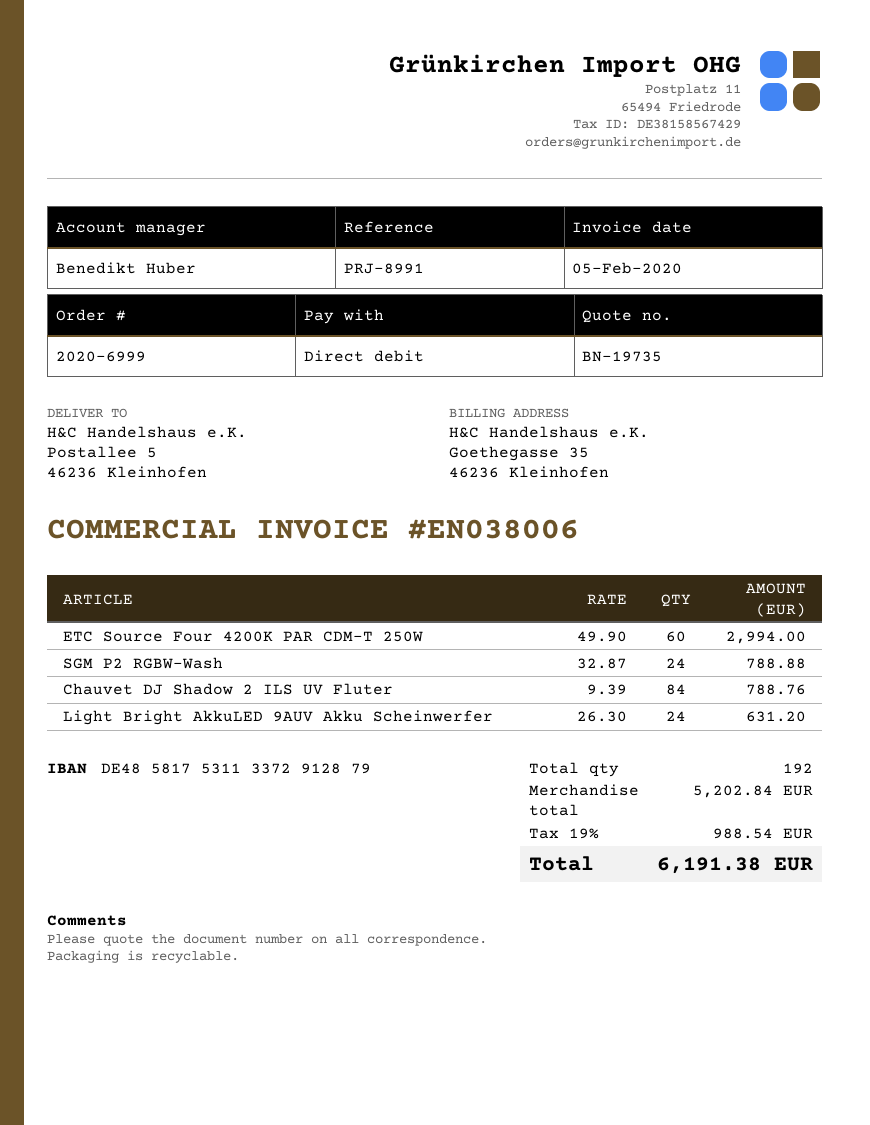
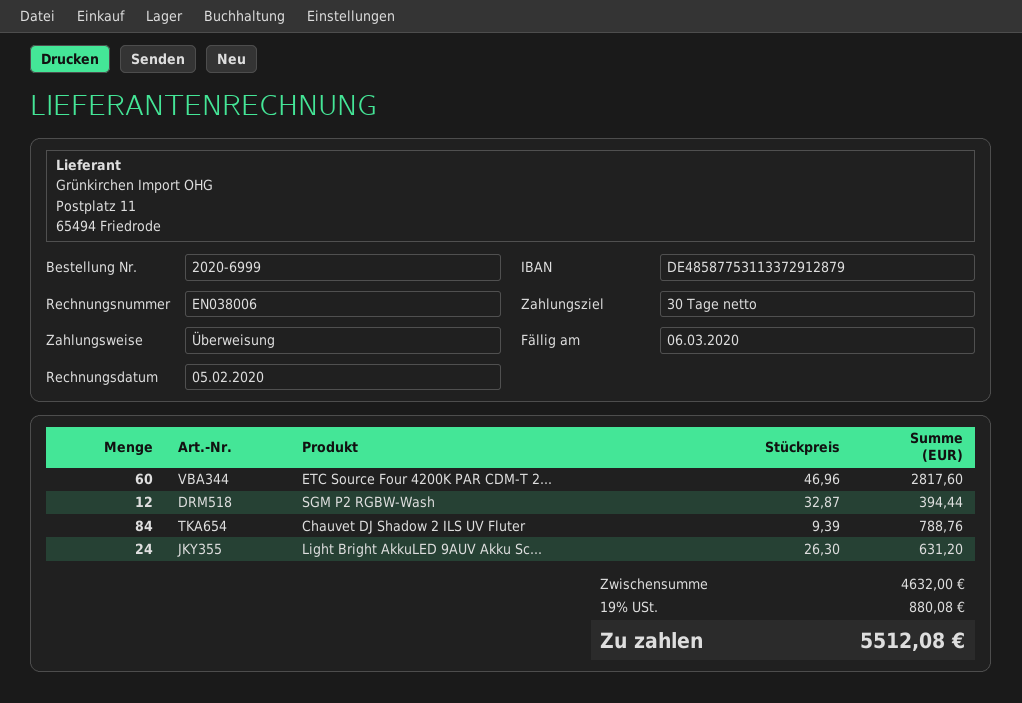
payment method: direct debit -> bank transfer
bank account: DE48581753113372912879 -> DE48587753113372912879
ETC Source Four 4200K PAR CDM-T 250W: 60 x 49.90 = 2994.00 -> 60 x 46.96 = 2817.60
SGM P2 RGBW-Wash: 24 x 32.87 = 788.88 -> 12 x 32.87 = 394.44
subtotal: 5202.84 -> 4632.00
tax: 19% = 988.54 -> 19% = 880.08
total: 6191.38 -> 5512.08

